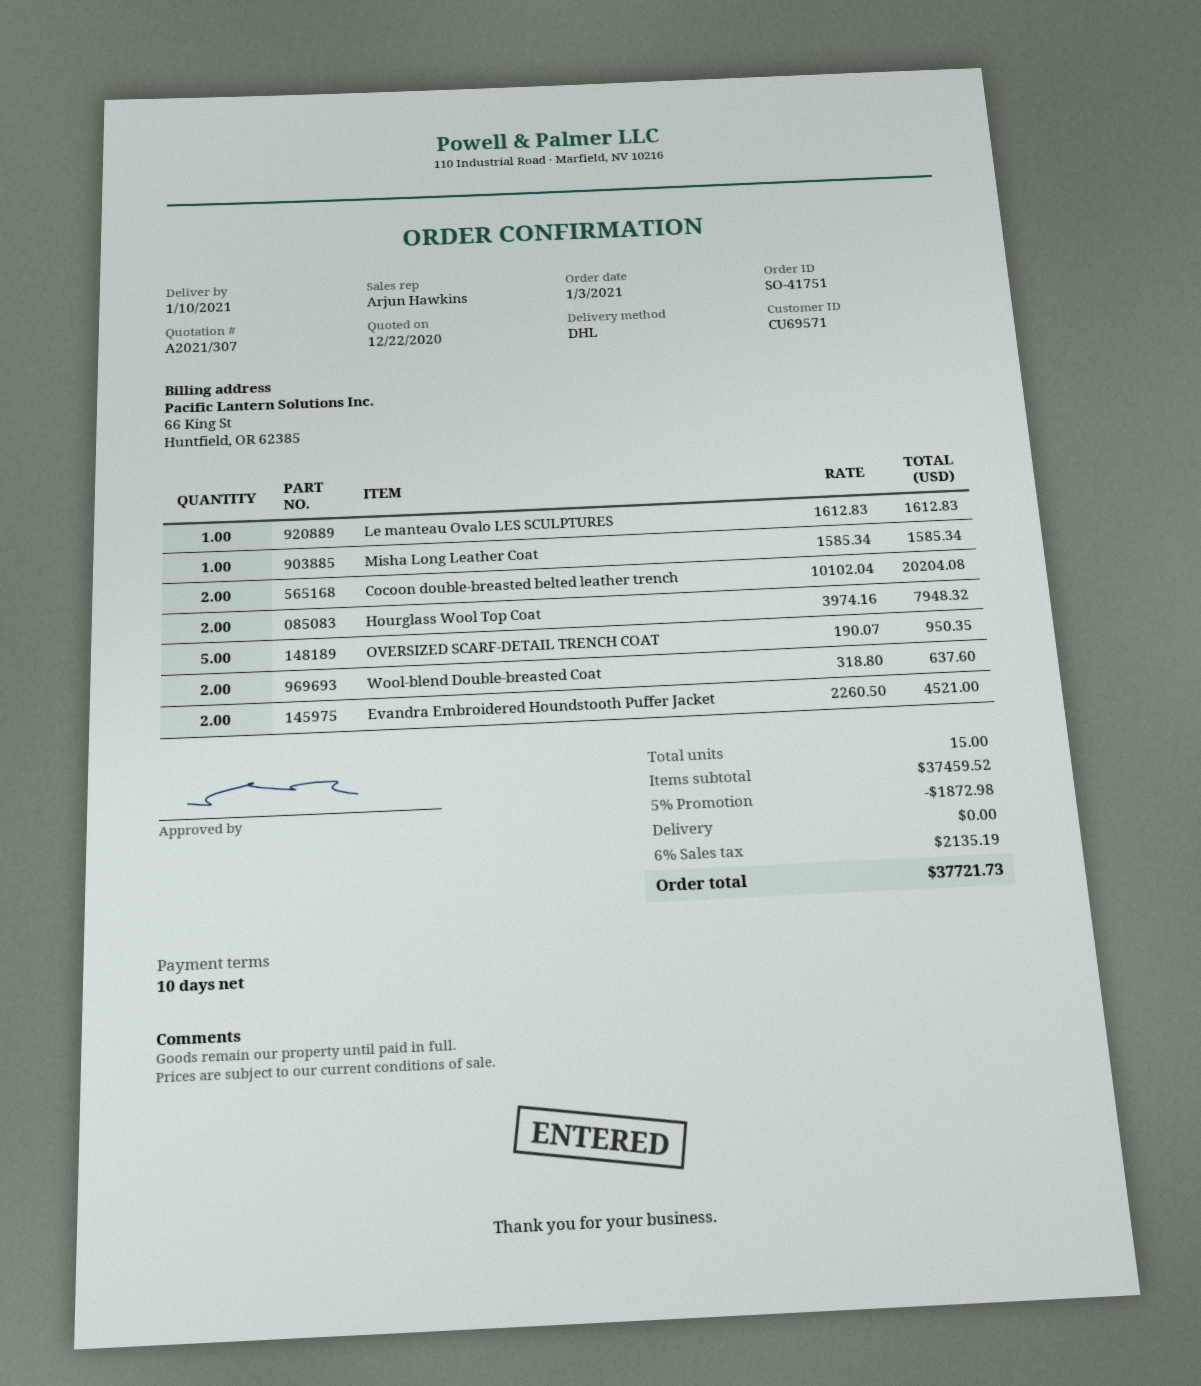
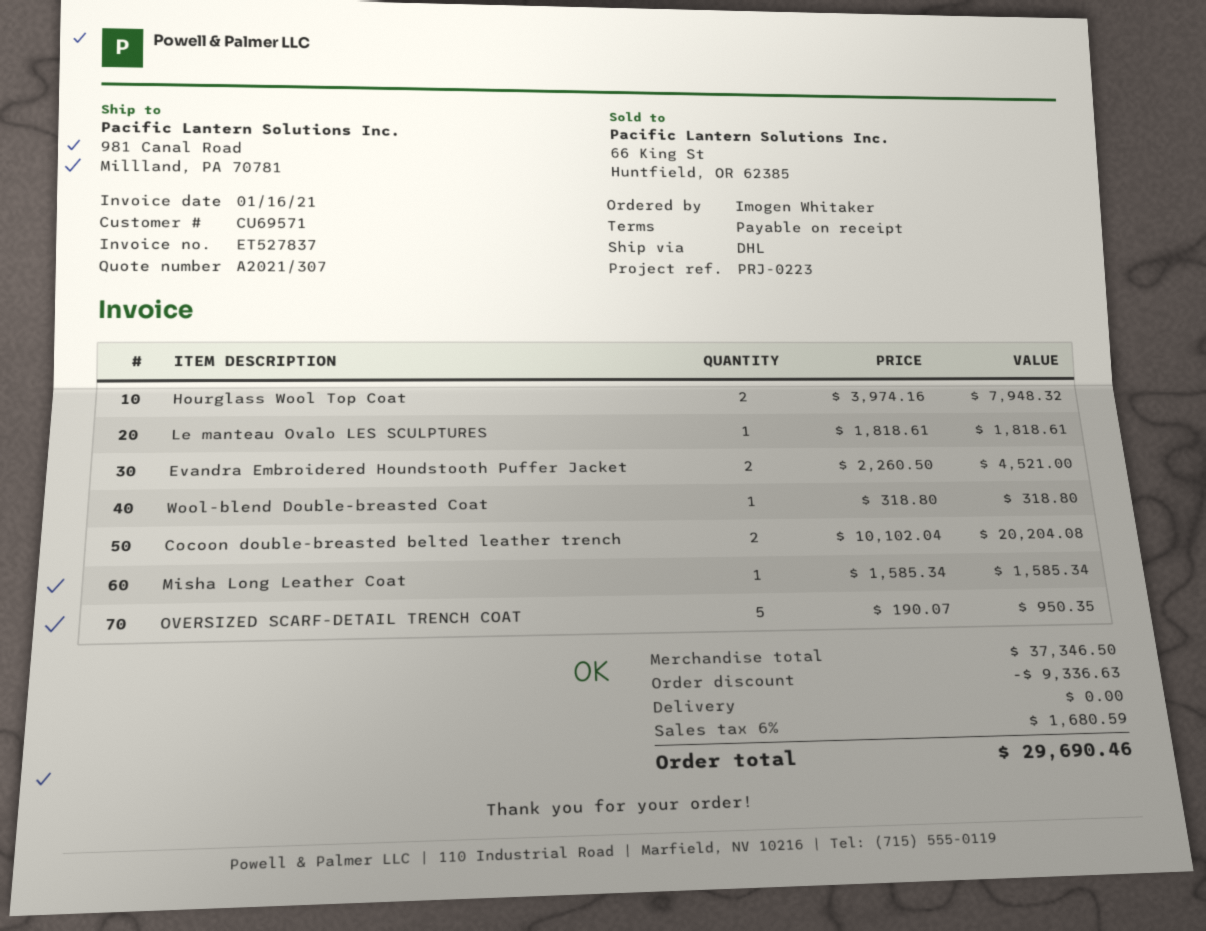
payment terms: 10 days -> on receipt
Le manteau Ovalo LES SCULPTURES: 1 x 1612.83 = 1612.83 -> 1 x 1818.61 = 1818.61
Wool-blend Double-breasted Coat: 2 x 318.80 = 637.60 -> 1 x 318.80 = 318.80
subtotal: 37459.52 -> 37346.50
discount: 1872.98 -> 9336.63
tax: 6% = 2135.19 -> 6% = 1680.59
total: 37721.73 -> 29690.46

